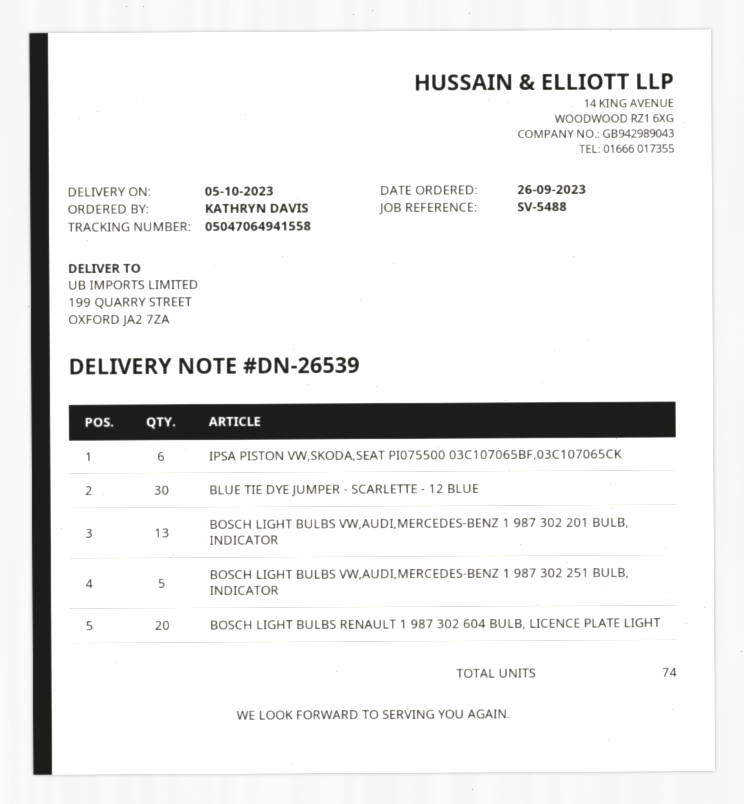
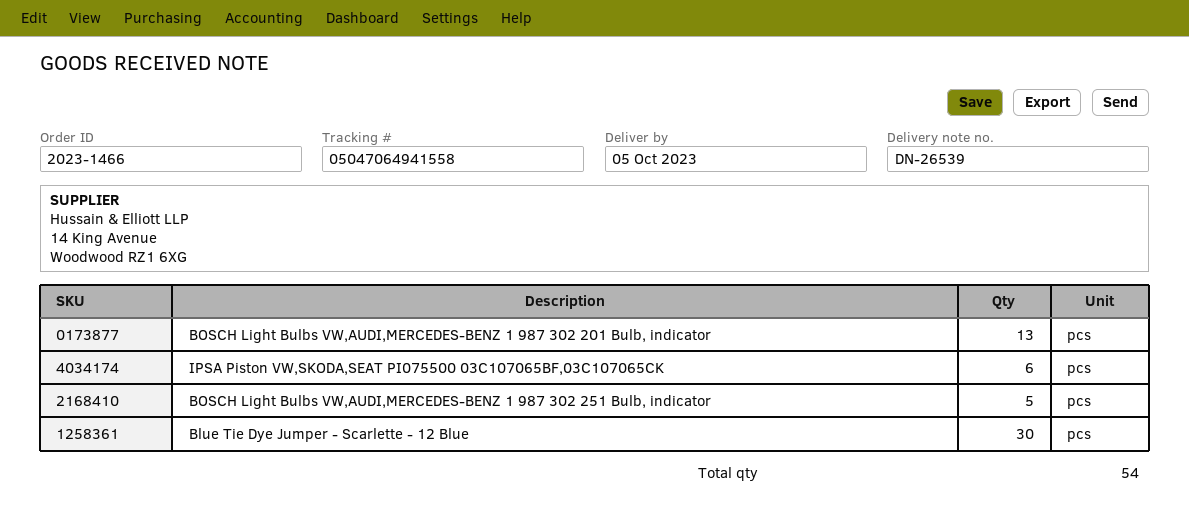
BOSCH LIGHT BULBS RENAULT 1 987 302 604 BULB, LICENCE PLATE LIGHT: 20 -> none
total quantity: 74 -> 54

